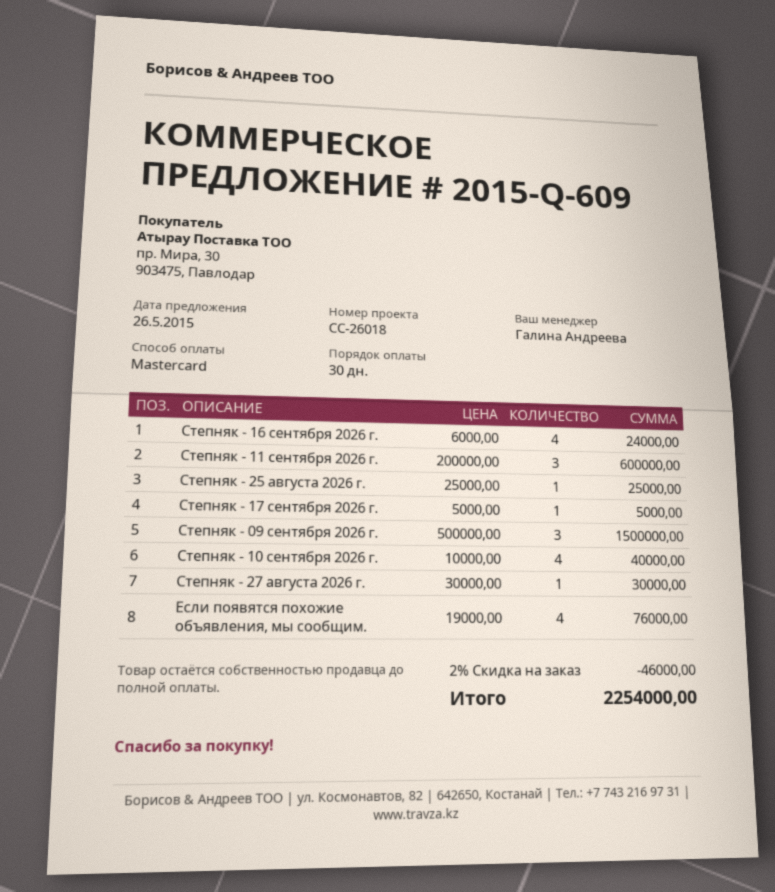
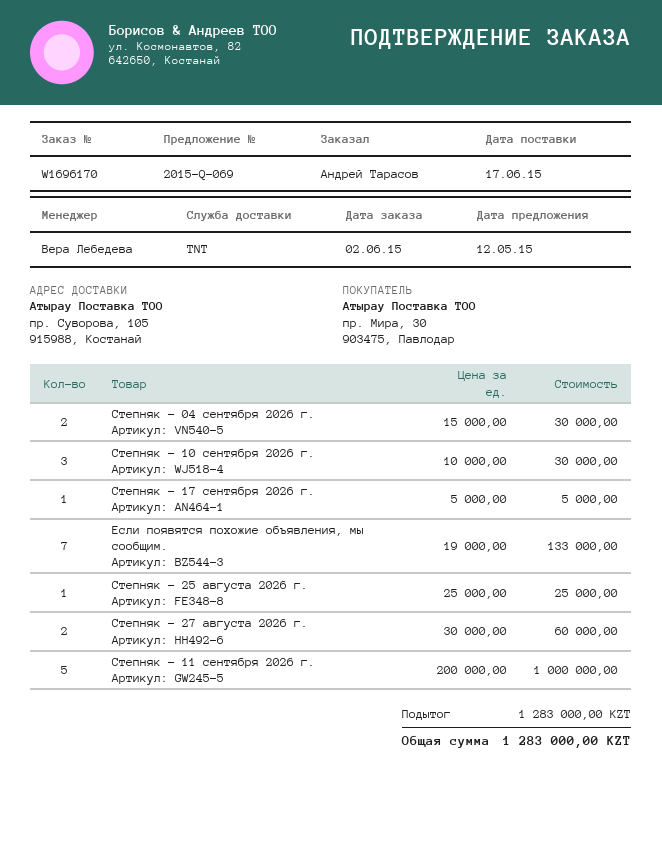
quote number: 2015-Q-609 -> 2015-Q-069
quote date: 2015-05-26 -> 2015-05-12
sales rep: Галина Андреева -> Вера Лебедева
Степняк - 16 сентября 2026 г.: 4 x 6000.00 = 24000.00 -> none
Степняк - 11 сентября 2026 г.: 3 x 200000.00 = 600000.00 -> 5 x 200000.00 = 1000000.00
Степняк - 09 сентября 2026 г.: 3 x 500000.00 = 1500000.00 -> none
Степняк - 10 сентября 2026 г.: 4 x 10000.00 = 40000.00 -> 3 x 10000.00 = 30000.00
Степняк - 27 августа 2026 г.: 1 x 30000.00 = 30000.00 -> 2 x 30000.00 = 60000.00
Если появятся похожие объявления, мы сообщим.: 4 x 19000.00 = 76000.00 -> 7 x 19000.00 = 133000.00
Степняк - 04 сентября 2026 г.: none -> 2 x 15000.00 = 30000.00
discount: 2% = 46000.00 -> none
total: 2254000.00 -> 1283000.00

